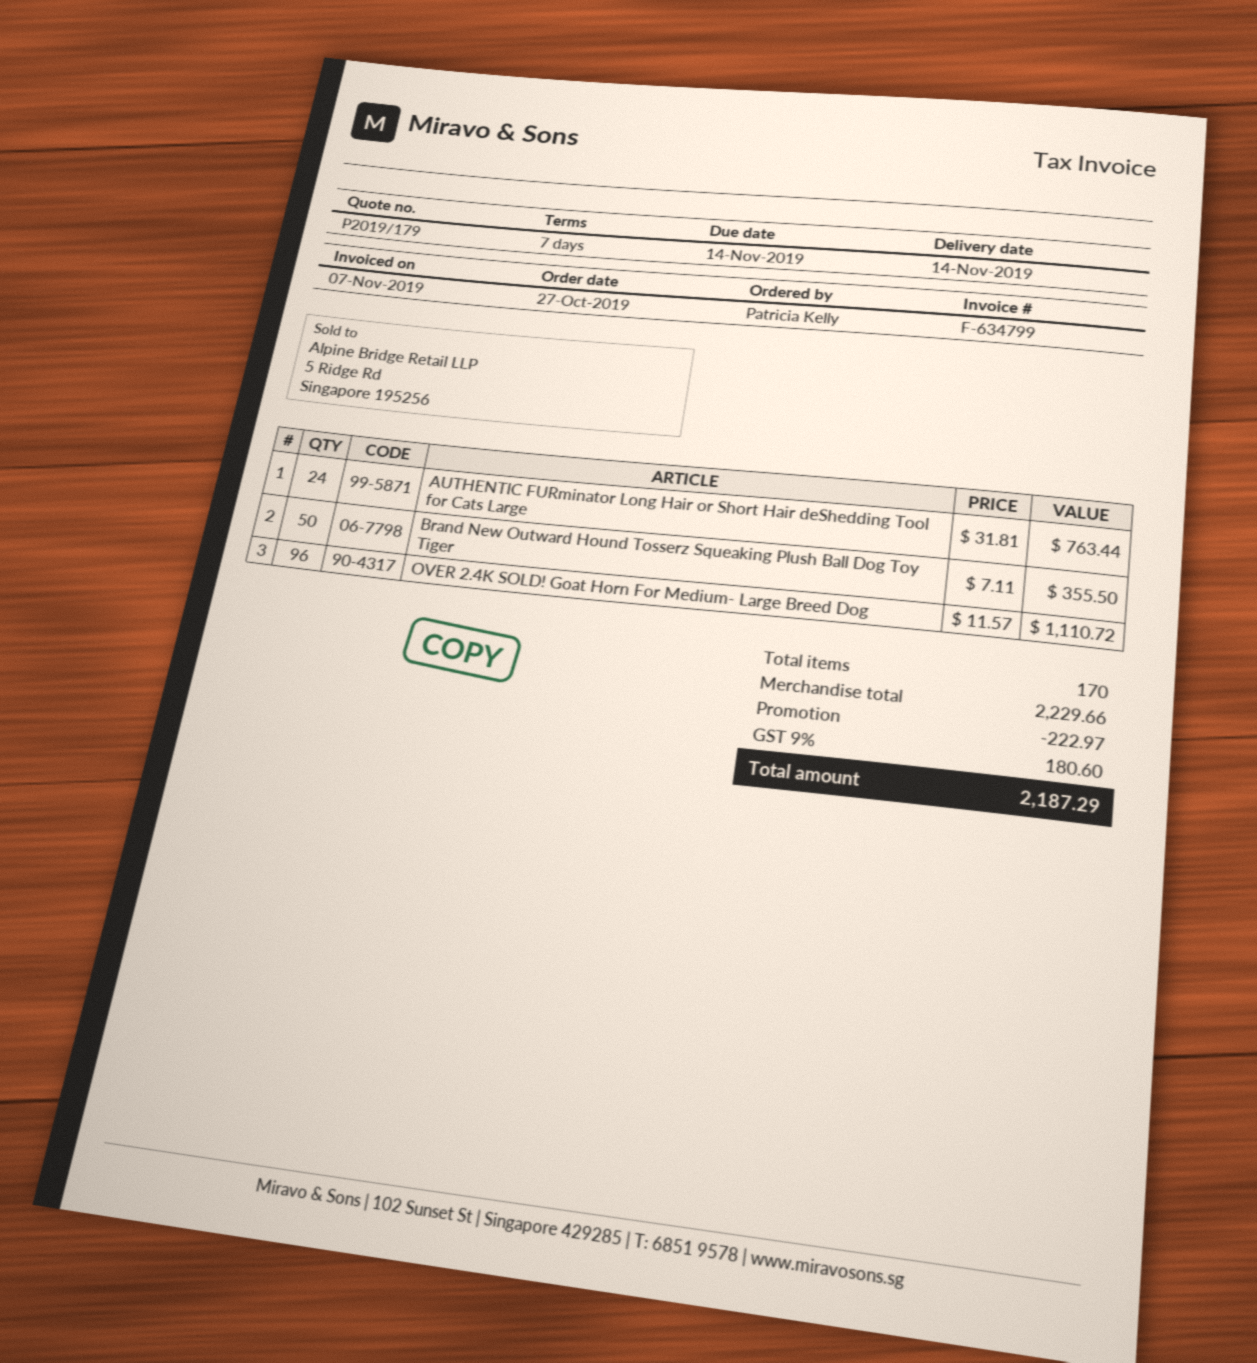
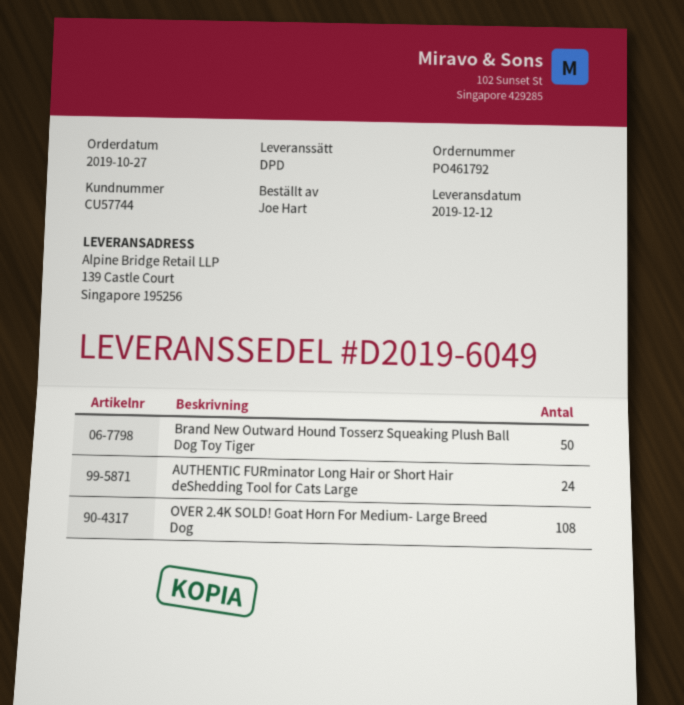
delivery date: 2019-11-14 -> 2019-12-12
ordered by: Patricia Kelly -> Joe Hart
OVER 2.4K SOLD! Goat Horn For Medium- Large Breed Dog: 96 -> 108

